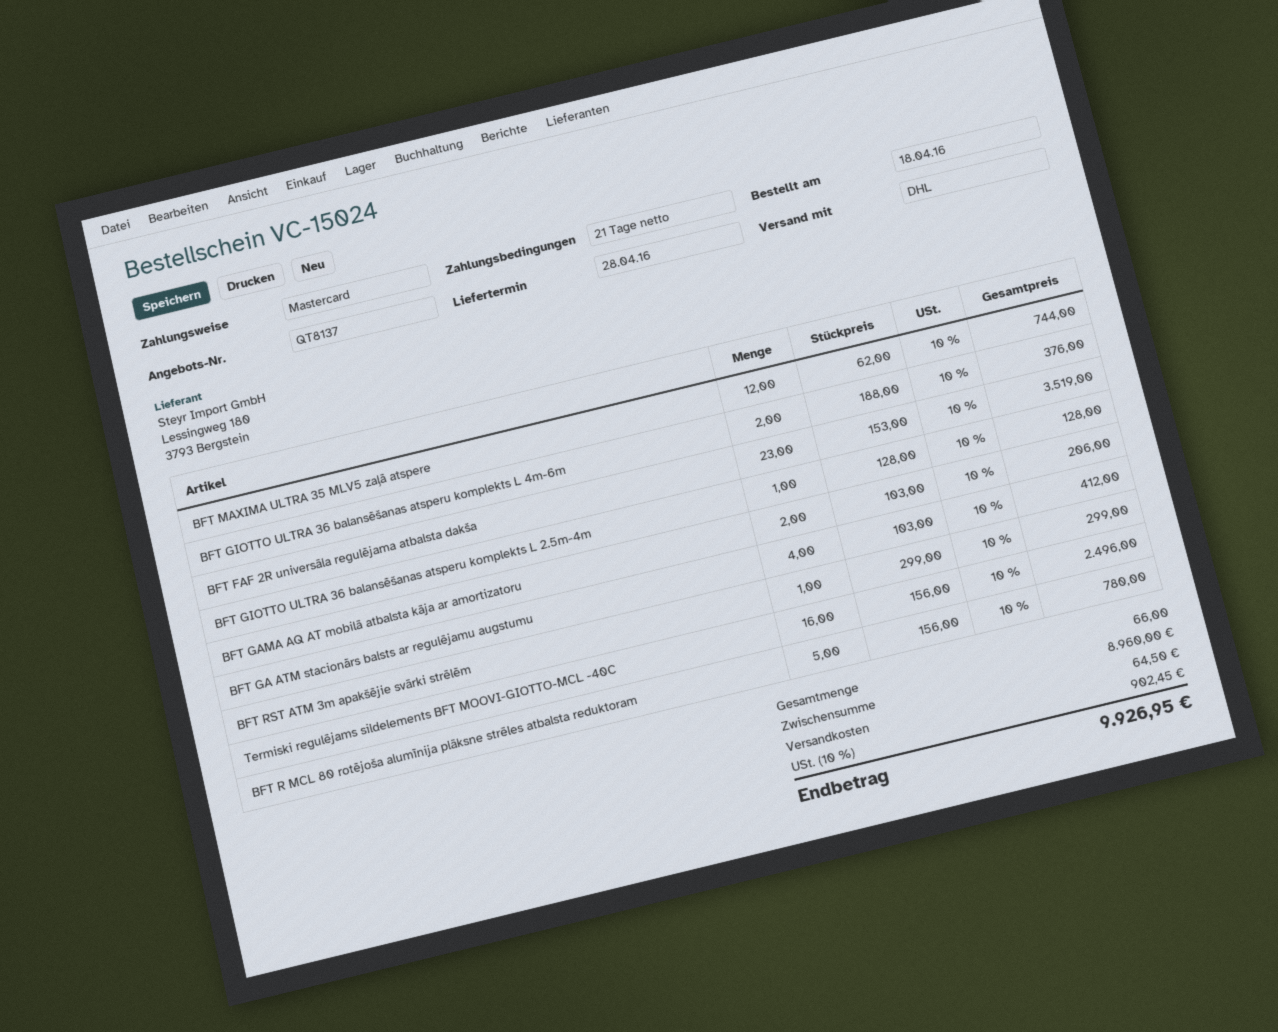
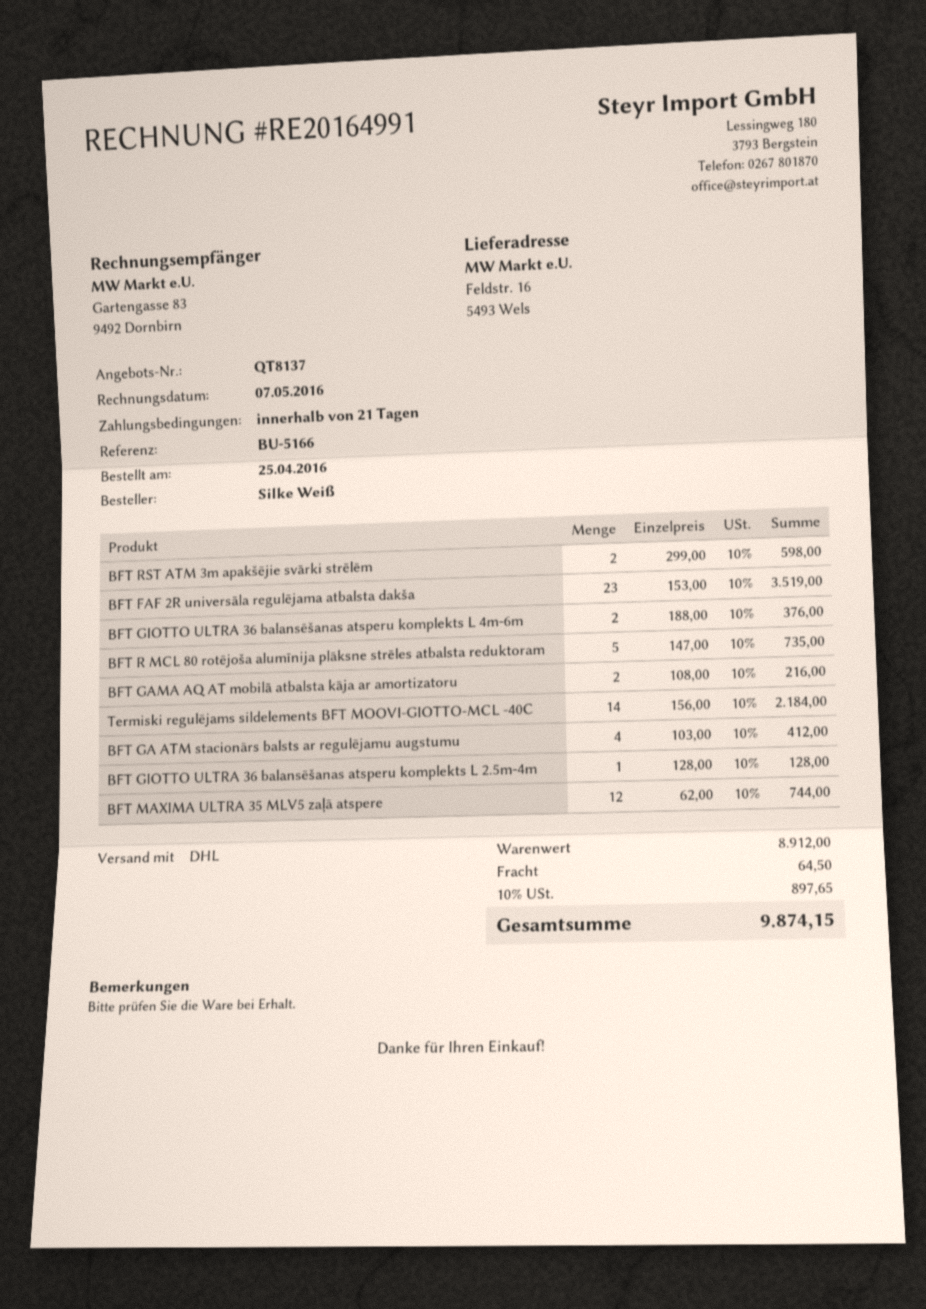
order date: 2016-04-18 -> 2016-04-25
BFT GAMA AQ AT mobilā atbalsta kāja ar amortizatoru: 2 x 103.00 = 206.00 -> 2 x 108.00 = 216.00
BFT RST ATM 3m apakšējie svārki strēlēm: 1 x 299.00 = 299.00 -> 2 x 299.00 = 598.00
Termiski regulējams sildelements BFT MOOVI-GIOTTO-MCL -40C: 16 x 156.00 = 2496.00 -> 14 x 156.00 = 2184.00
BFT R MCL 80 rotējoša alumīnija plāksne strēles atbalsta reduktoram: 5 x 156.00 = 780.00 -> 5 x 147.00 = 735.00
subtotal: 8960.00 -> 8912.00
tax: 10% = 902.45 -> 10% = 897.65
total: 9926.95 -> 9874.15

